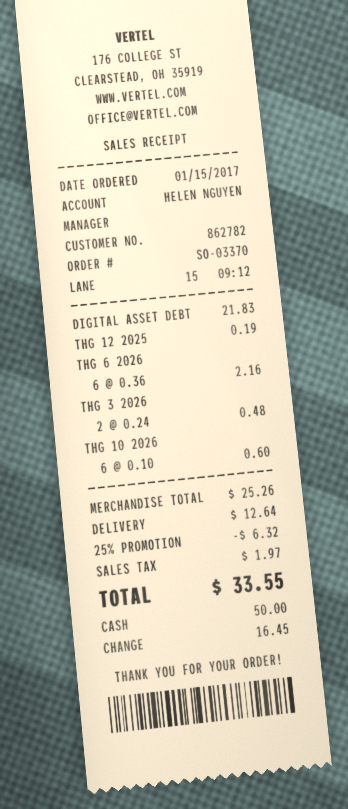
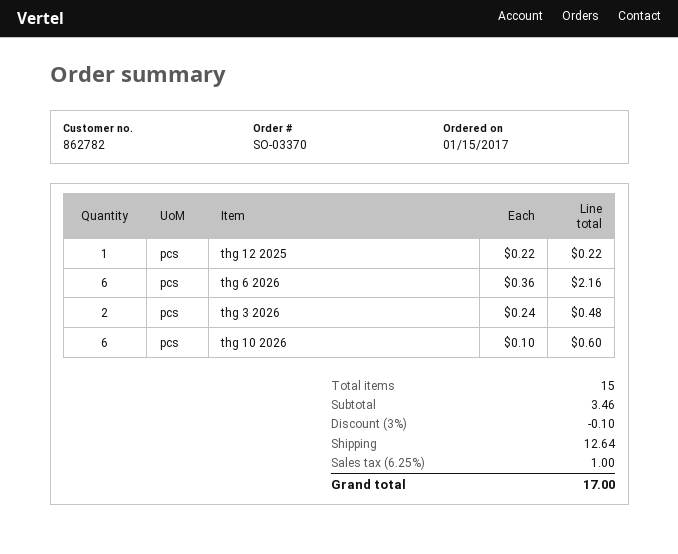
DIGITAL ASSET DEBT: 1 x 21.83 = 21.83 -> none
THG 12 2025: 1 x 0.19 = 0.19 -> 1 x 0.22 = 0.22
subtotal: 25.26 -> 3.46
discount: 25% = 6.32 -> 3% = 0.10
tax: 1.97 -> 1.00
total: 33.55 -> 17.00

